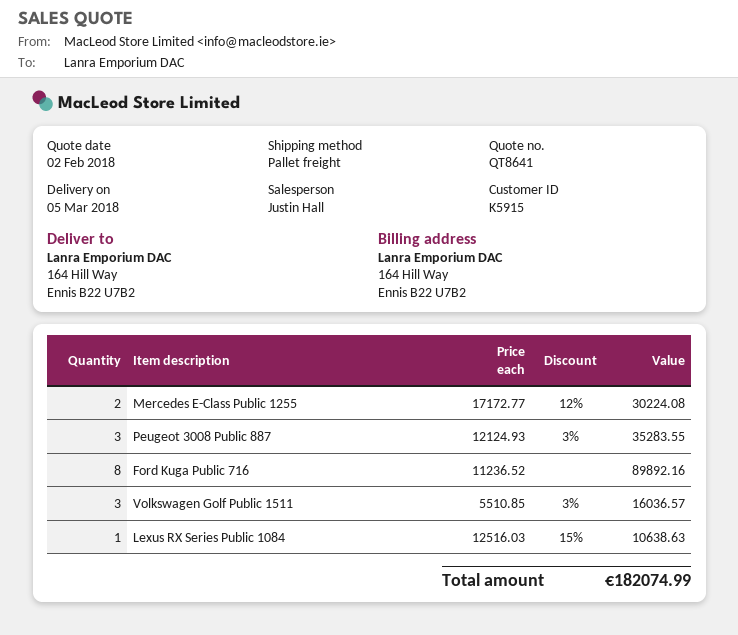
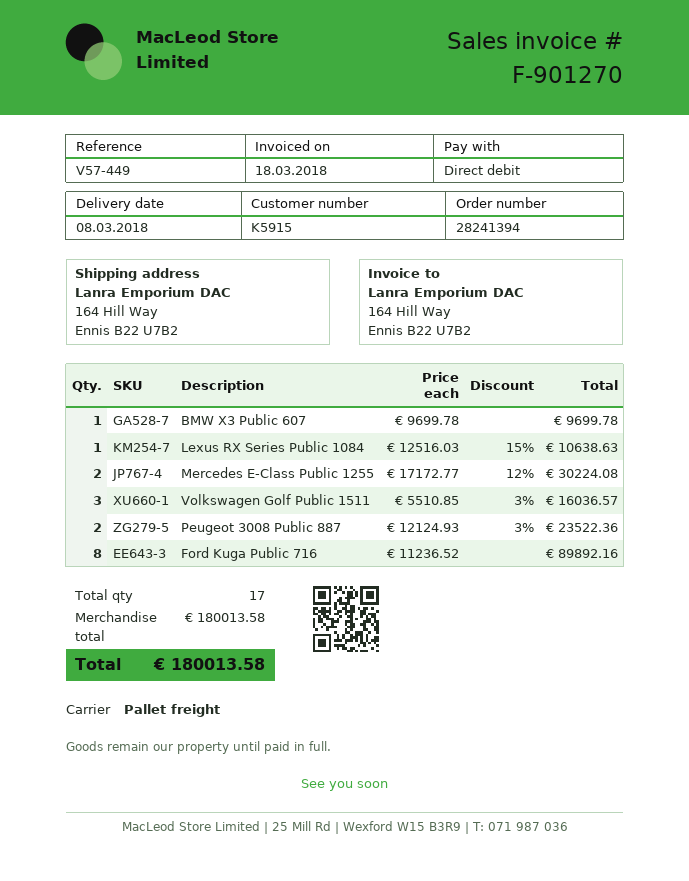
delivery date: 2018-03-05 -> 2018-03-08
Peugeot 3008 Public 887: 3 x 12124.93 - 3% = 35283.55 -> 2 x 12124.93 - 3% = 23522.36
BMW X3 Public 607: none -> 1 x 9699.78 = 9699.78
total: 182074.99 -> 180013.58

